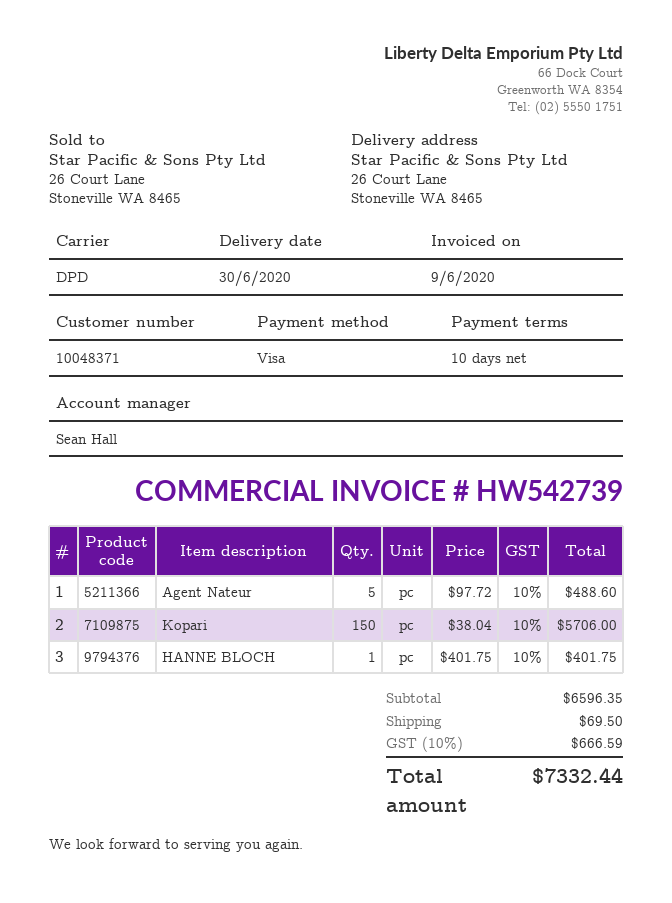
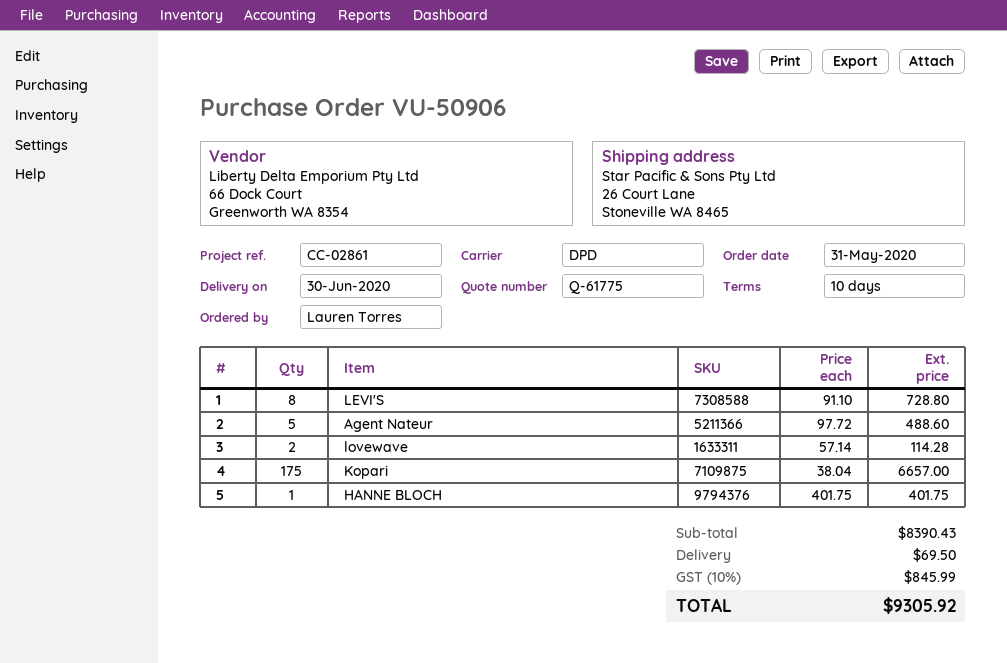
Kopari: 150 x 38.04 = 5706.00 -> 175 x 38.04 = 6657.00
LEVI'S: none -> 8 x 91.10 = 728.80
lovewave: none -> 2 x 57.14 = 114.28
subtotal: 6596.35 -> 8390.43
tax: 10% = 666.59 -> 10% = 845.99
total: 7332.44 -> 9305.92

